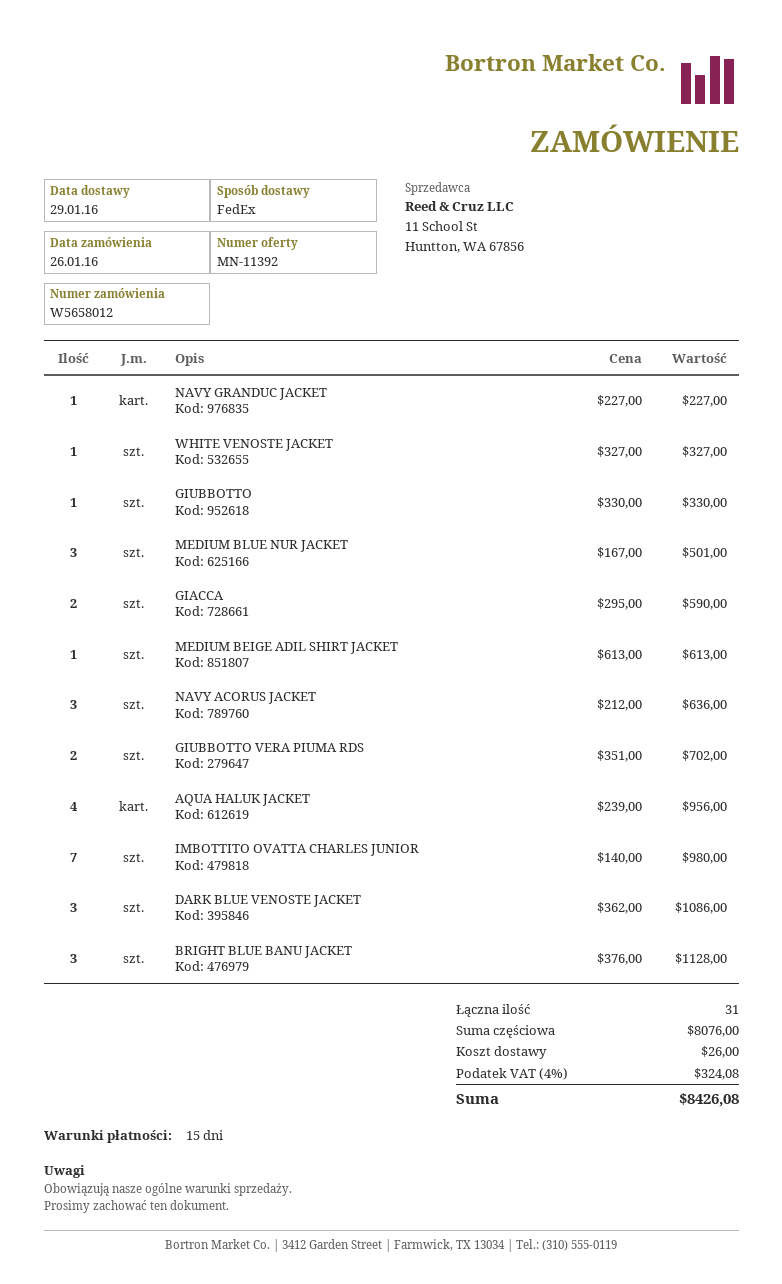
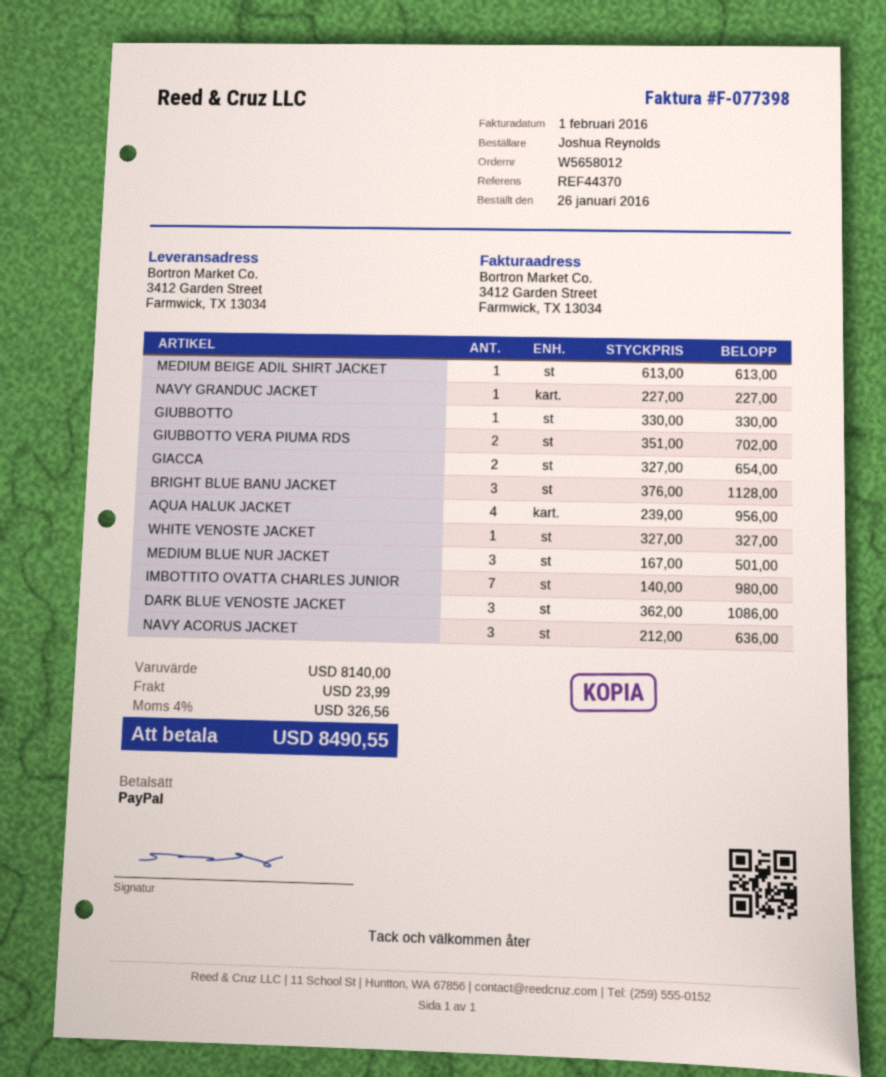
GIACCA: 2 x 295.00 = 590.00 -> 2 x 327.00 = 654.00
subtotal: 8076.00 -> 8140.00
shipping: 26.00 -> 23.99
tax: 4% = 324.08 -> 4% = 326.56
total: 8426.08 -> 8490.55

